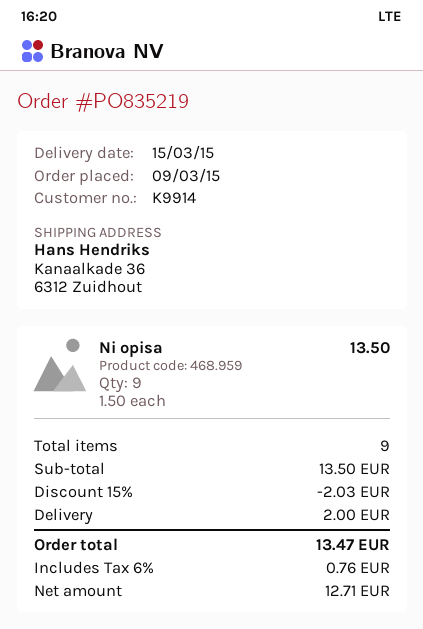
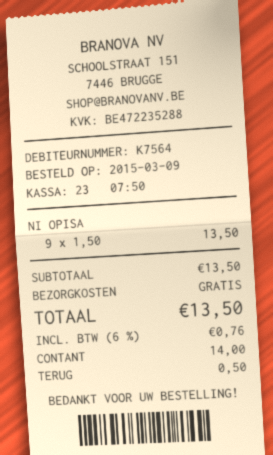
customer number: K9914 -> K7564
discount: 15% = 2.03 -> none
shipping: 2.00 -> 0.00
total: 13.47 -> 13.50

